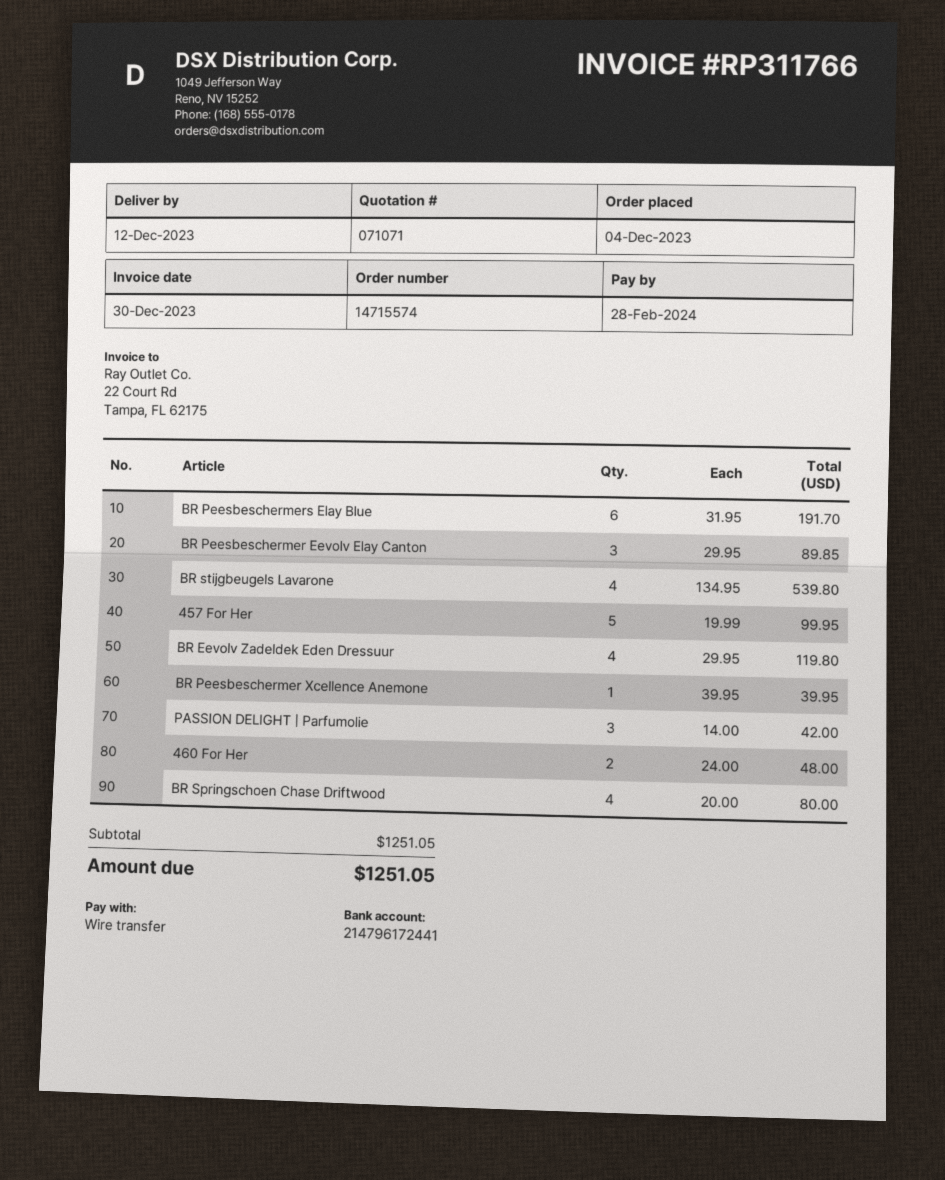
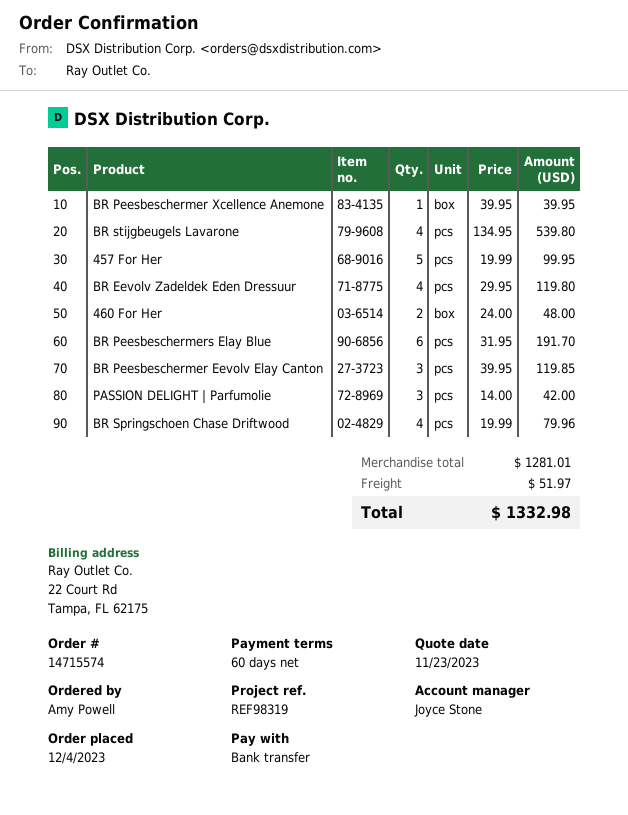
BR Peesbeschermer Eevolv Elay Canton: 3 x 29.95 = 89.85 -> 3 x 39.95 = 119.85
BR Springschoen Chase Driftwood: 4 x 20.00 = 80.00 -> 4 x 19.99 = 79.96
subtotal: 1251.05 -> 1281.01
shipping: none -> 51.97
total: 1251.05 -> 1332.98

